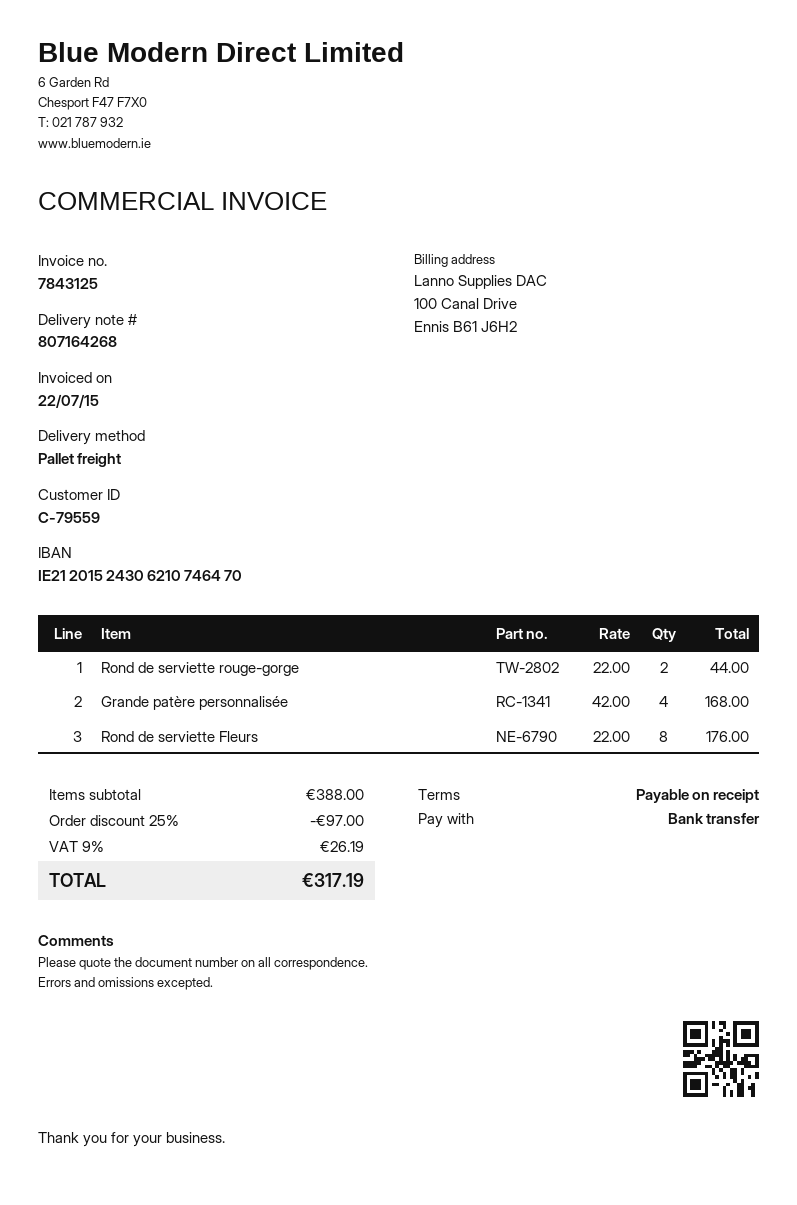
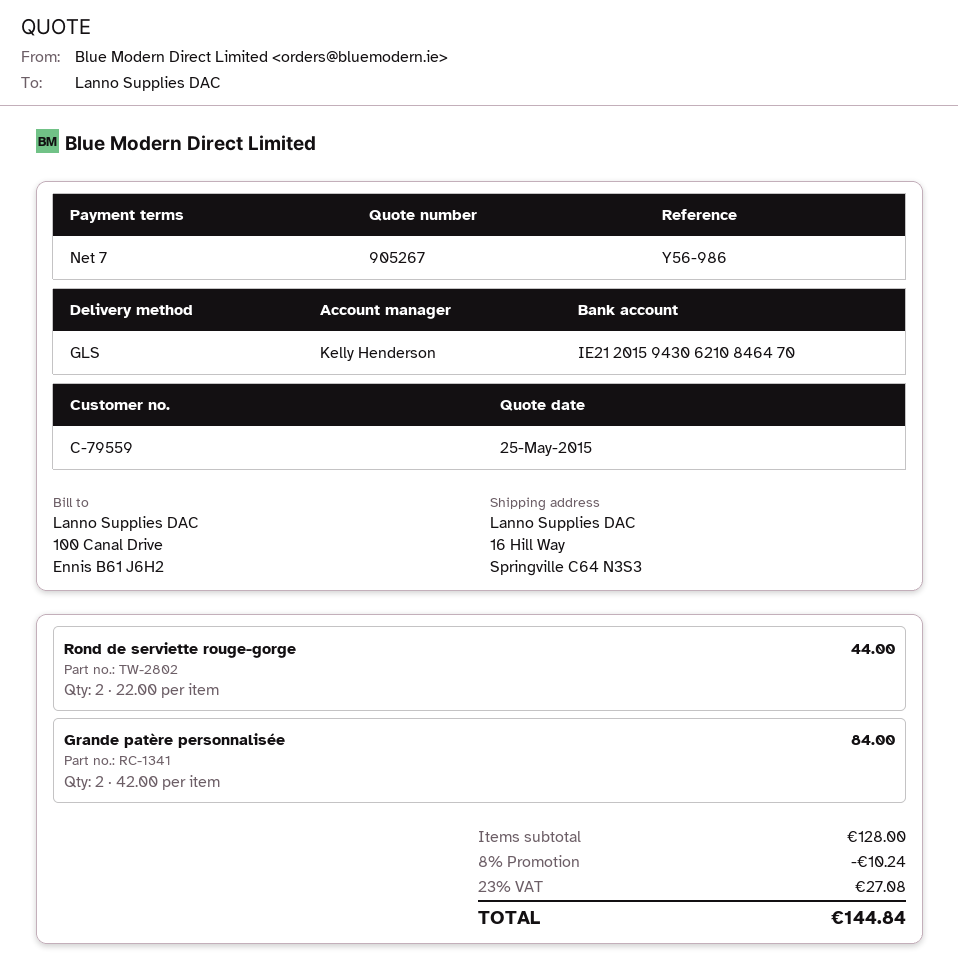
payment terms: on receipt -> 7 days
bank account: IE21201524306210746470 -> IE21201594306210846470
shipping method: pallet freight -> GLS
Grande patère personnalisée: 4 x 42.00 = 168.00 -> 2 x 42.00 = 84.00
Rond de serviette Fleurs: 8 x 22.00 = 176.00 -> none
subtotal: 388.00 -> 128.00
discount: 25% = 97.00 -> 8% = 10.24
tax: 9% = 26.19 -> 23% = 27.08
total: 317.19 -> 144.84

